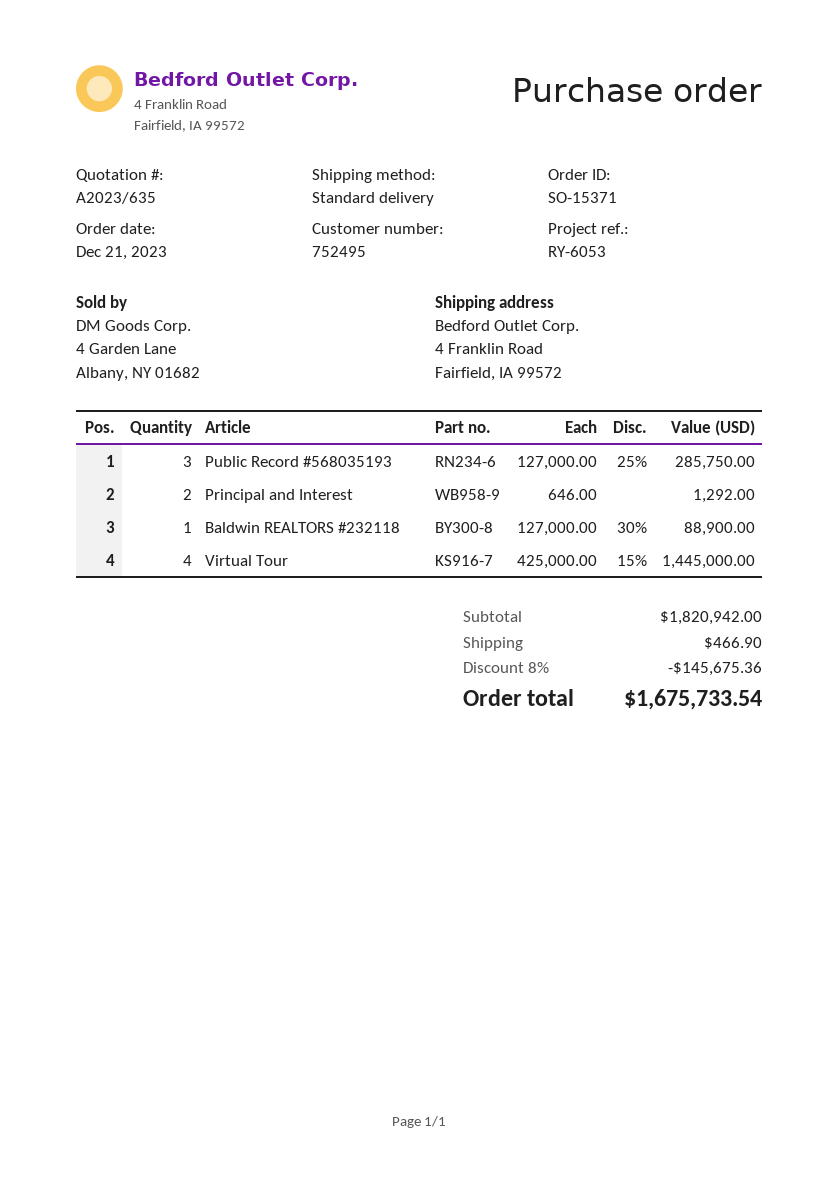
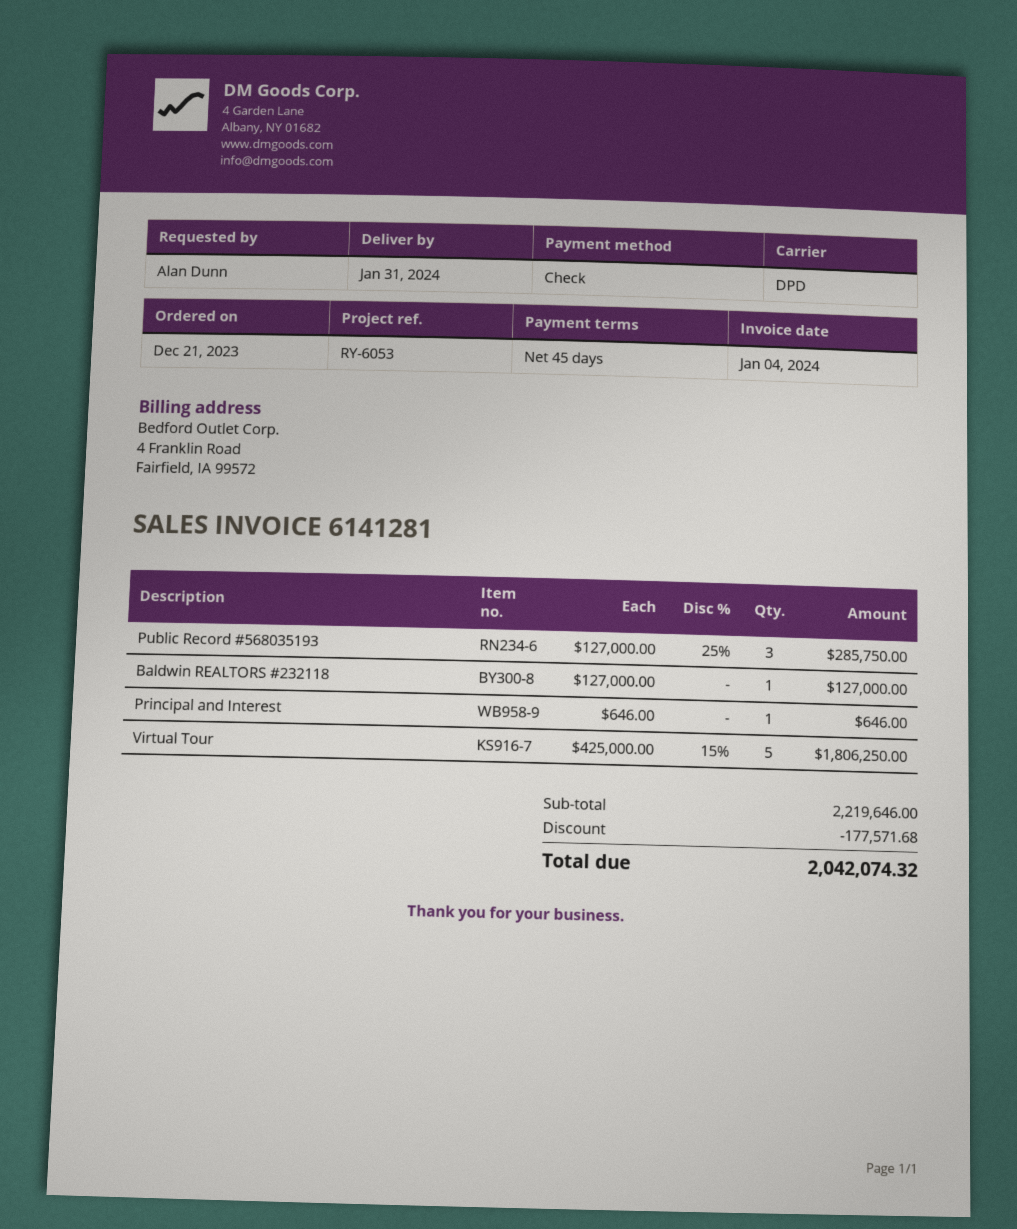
shipping method: standard -> DPD
Principal and Interest: 2 x 646.00 = 1292.00 -> 1 x 646.00 = 646.00
Baldwin REALTORS #232118: 1 x 127000.00 - 30% = 88900.00 -> 1 x 127000.00 = 127000.00
Virtual Tour: 4 x 425000.00 - 15% = 1445000.00 -> 5 x 425000.00 - 15% = 1806250.00
subtotal: 1820942.00 -> 2219646.00
discount: 145675.36 -> 177571.68
shipping: 466.90 -> none
total: 1675733.54 -> 2042074.32

